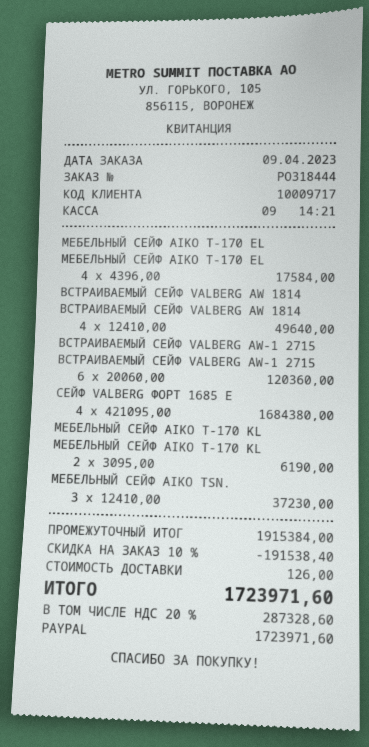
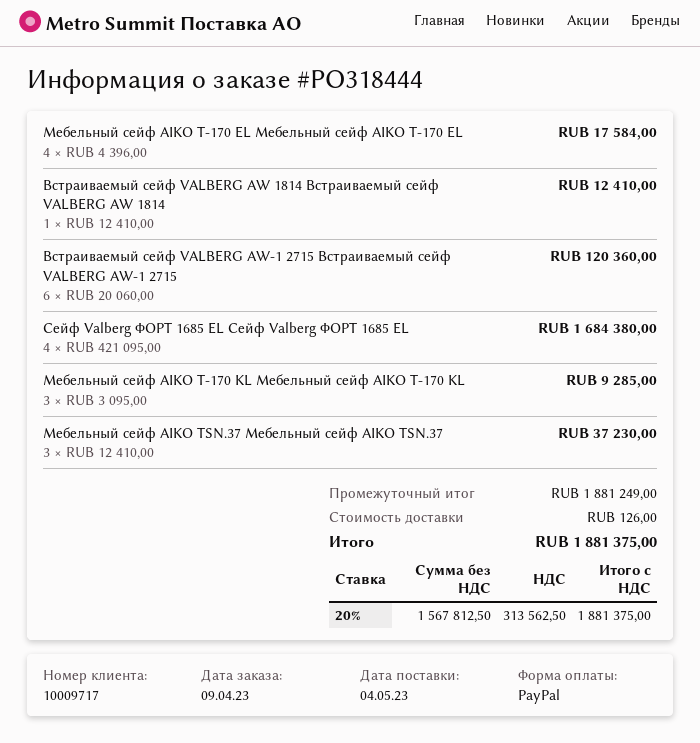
ВСТРАИВАЕМЫЙ СЕЙФ VALBERG AW 1814 ВСТРАИВАЕМЫЙ СЕЙФ VALBERG AW 1814: 4 x 12410.00 = 49640.00 -> 1 x 12410.00 = 12410.00
МЕБЕЛЬНЫЙ СЕЙФ AIKO T-170 KL МЕБЕЛЬНЫЙ СЕЙФ AIKO T-170 KL: 2 x 3095.00 = 6190.00 -> 3 x 3095.00 = 9285.00
subtotal: 1915384.00 -> 1881249.00
discount: 10% = 191538.40 -> none
tax: 20% = 287328.60 -> 20% = 313562.50
total: 1723971.60 -> 1881375.00

